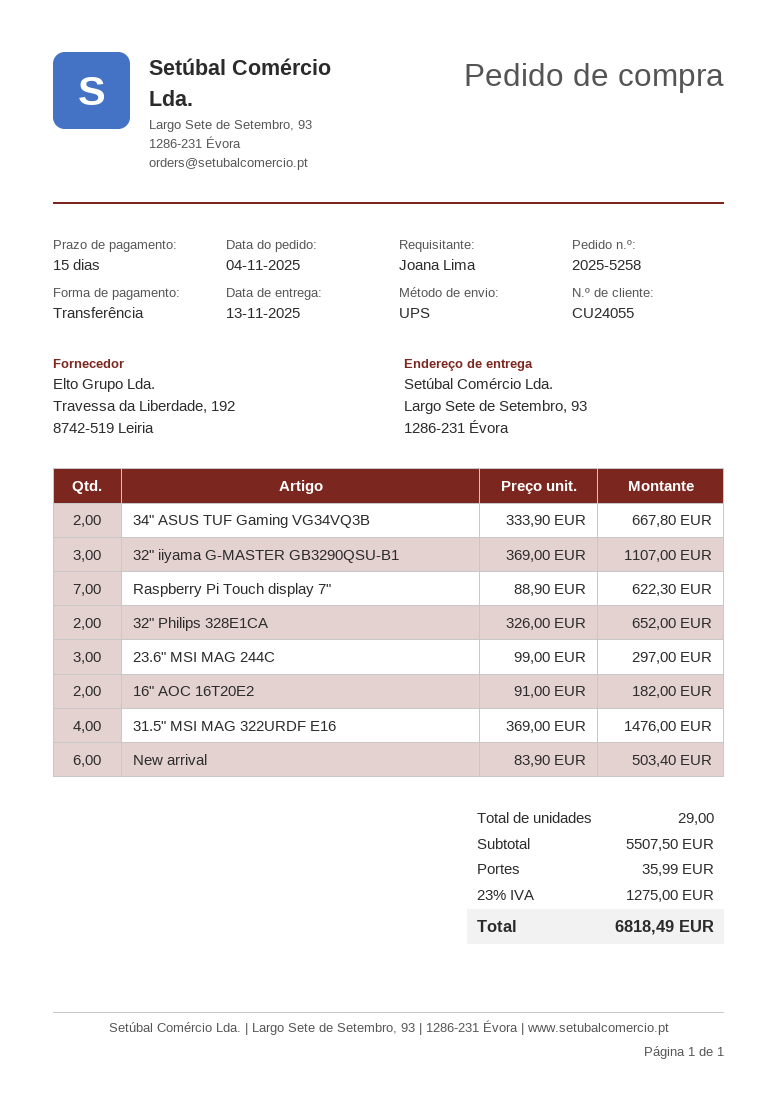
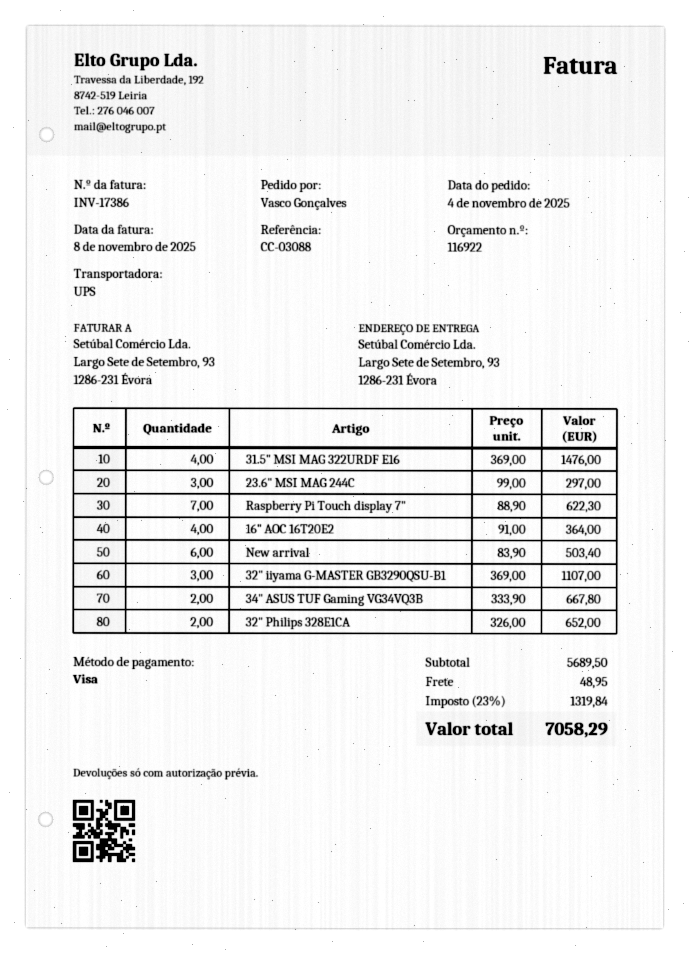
ordered by: Joana Lima -> Vasco Gonçalves
payment method: bank transfer -> Visa
16" AOC 16T20E2: 2 x 91.00 = 182.00 -> 4 x 91.00 = 364.00
subtotal: 5507.50 -> 5689.50
shipping: 35.99 -> 48.95
tax: 23% = 1275.00 -> 23% = 1319.84
total: 6818.49 -> 7058.29

